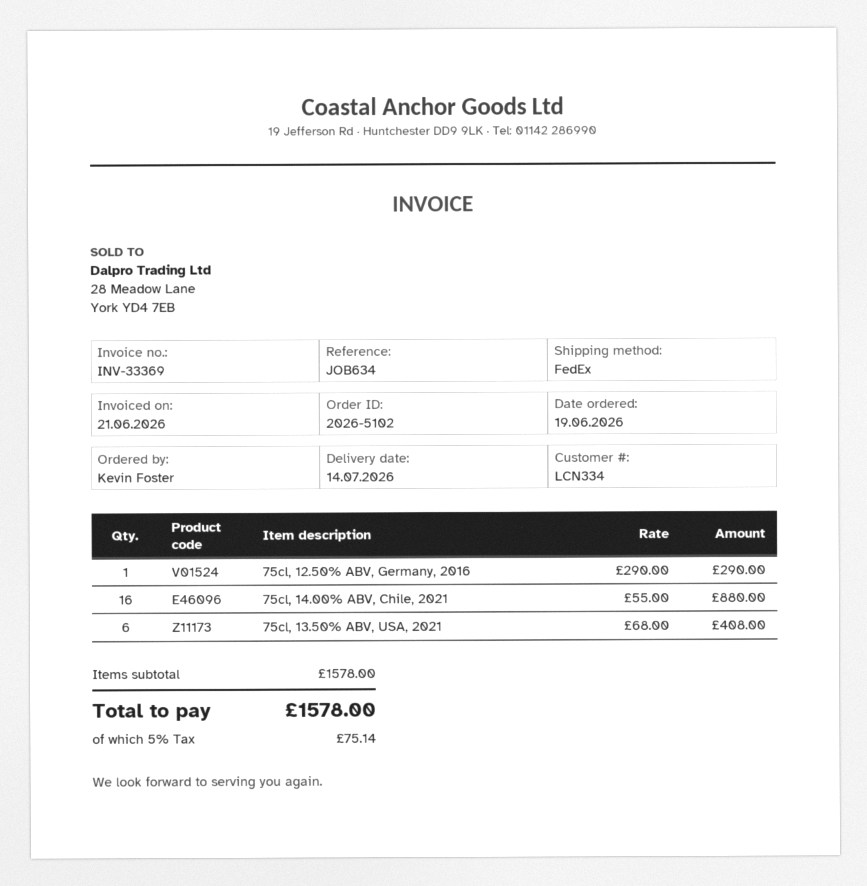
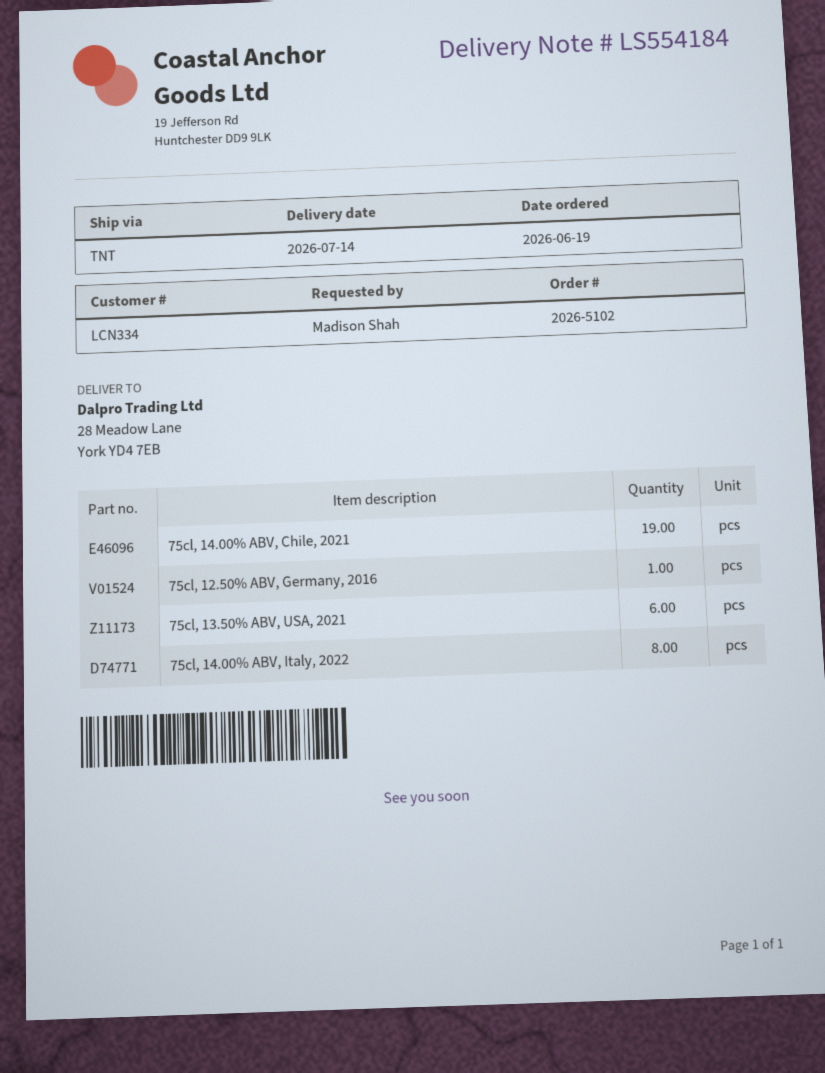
ordered by: Kevin Foster -> Madison Shah
shipping method: FedEx -> TNT
75cl, 14.00% ABV, Chile, 2021: 16 -> 19
75cl, 14.00% ABV, Italy, 2022: none -> 8

